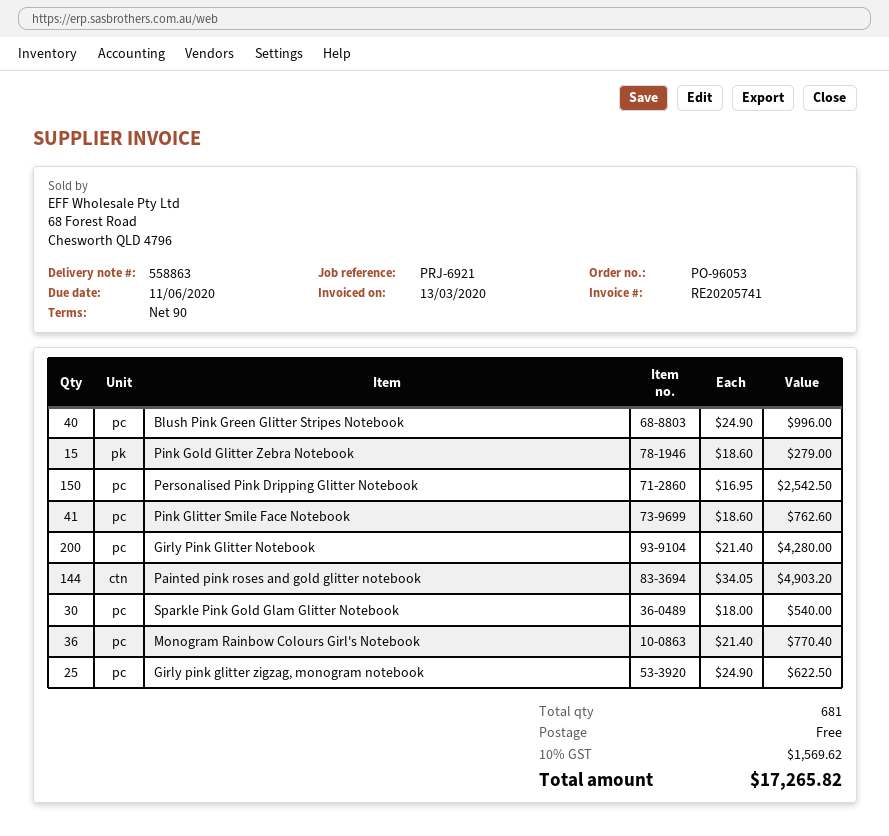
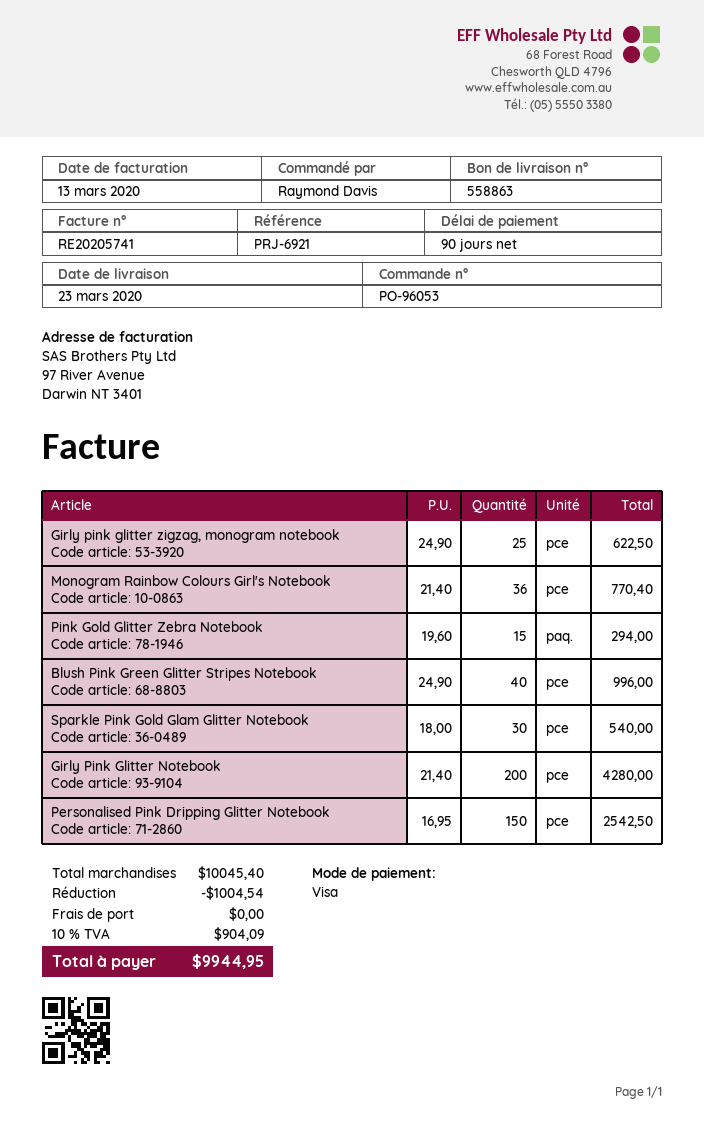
Pink Gold Glitter Zebra Notebook: 15 x 18.60 = 279.00 -> 15 x 19.60 = 294.00
Pink Glitter Smile Face Notebook: 41 x 18.60 = 762.60 -> none
Painted pink roses and gold glitter notebook: 144 x 34.05 = 4903.20 -> none
discount: none -> 1004.54
tax: 10% = 1569.62 -> 10% = 904.09
total: 17265.82 -> 9944.95

